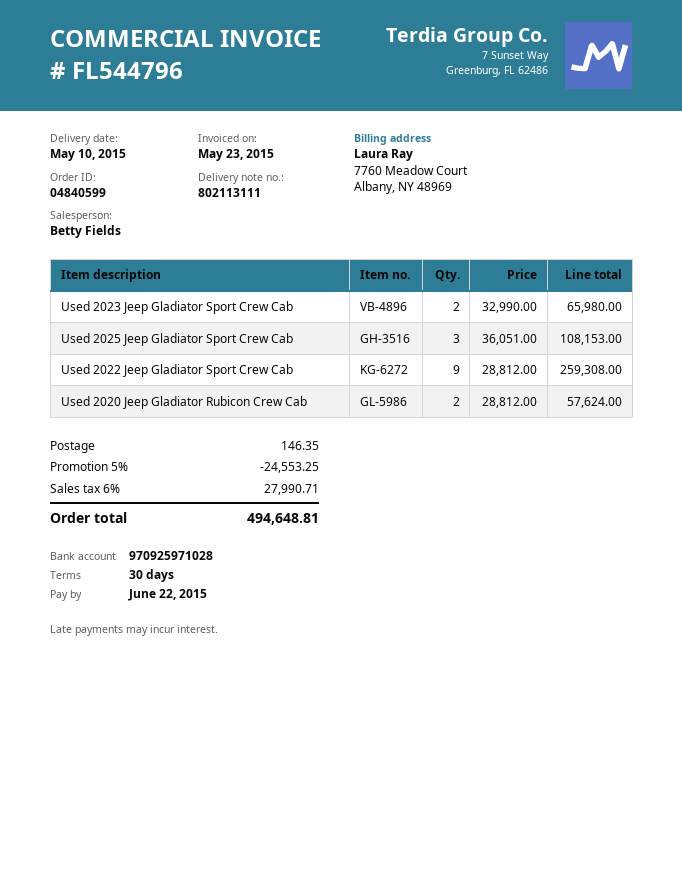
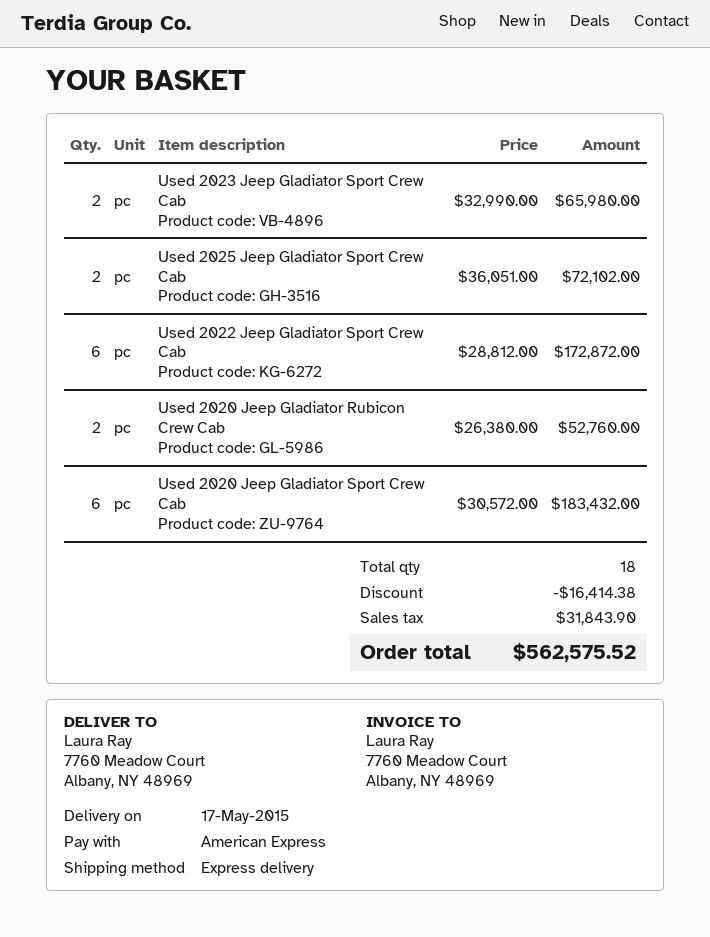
delivery date: 2015-05-10 -> 2015-05-17
Used 2025 Jeep Gladiator Sport Crew Cab: 3 x 36051.00 = 108153.00 -> 2 x 36051.00 = 72102.00
Used 2022 Jeep Gladiator Sport Crew Cab: 9 x 28812.00 = 259308.00 -> 6 x 28812.00 = 172872.00
Used 2020 Jeep Gladiator Rubicon Crew Cab: 2 x 28812.00 = 57624.00 -> 2 x 26380.00 = 52760.00
Used 2020 Jeep Gladiator Sport Crew Cab: none -> 6 x 30572.00 = 183432.00
discount: 24553.25 -> 16414.38
shipping: 146.35 -> none
tax: 27990.71 -> 31843.90
total: 494648.81 -> 562575.52

